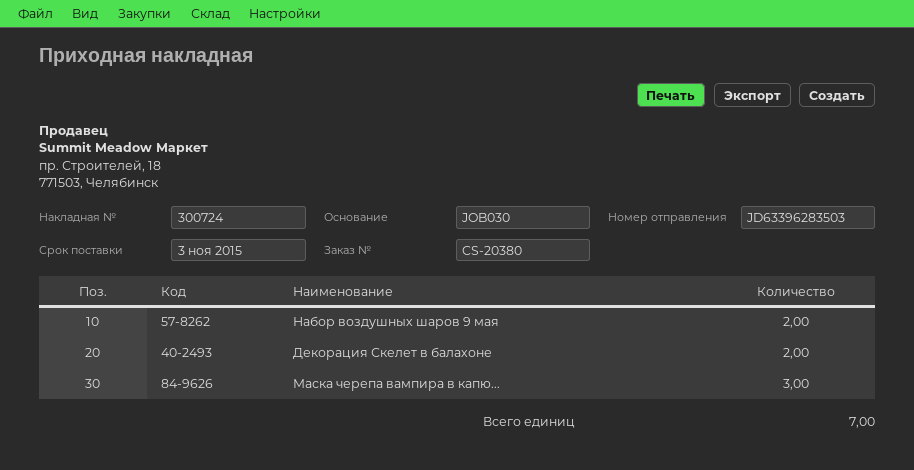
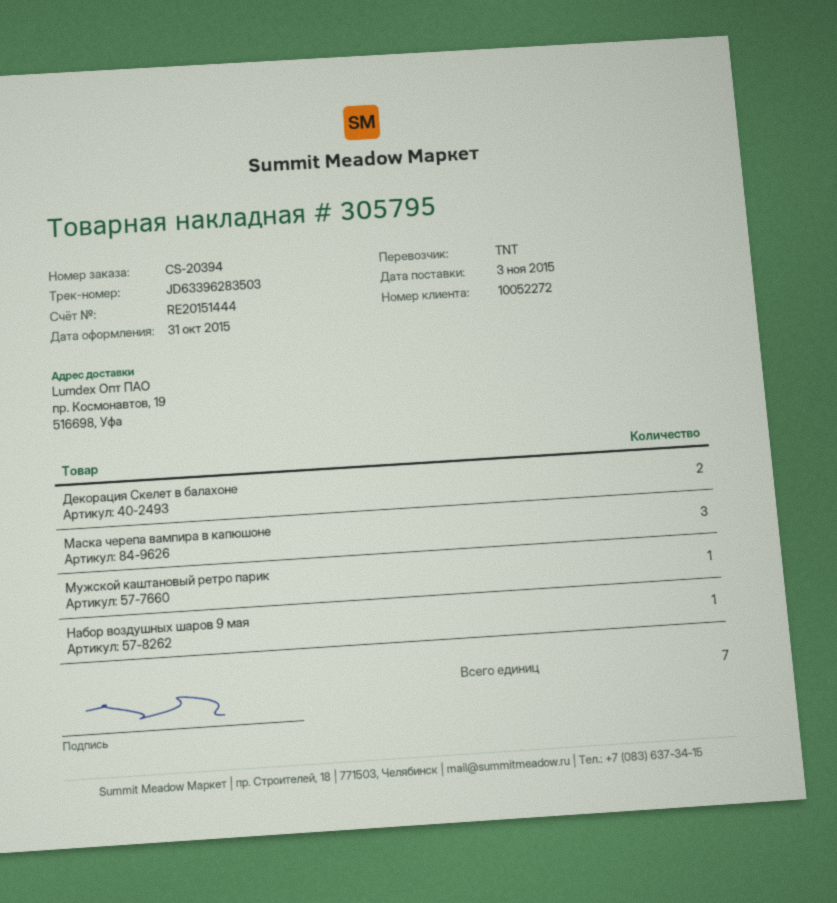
order number: CS-20380 -> CS-20394
delivery note number: 300724 -> 305795
Набор воздушных шаров 9 мая: 2 -> 1
Мужской каштановый ретро парик: none -> 1

